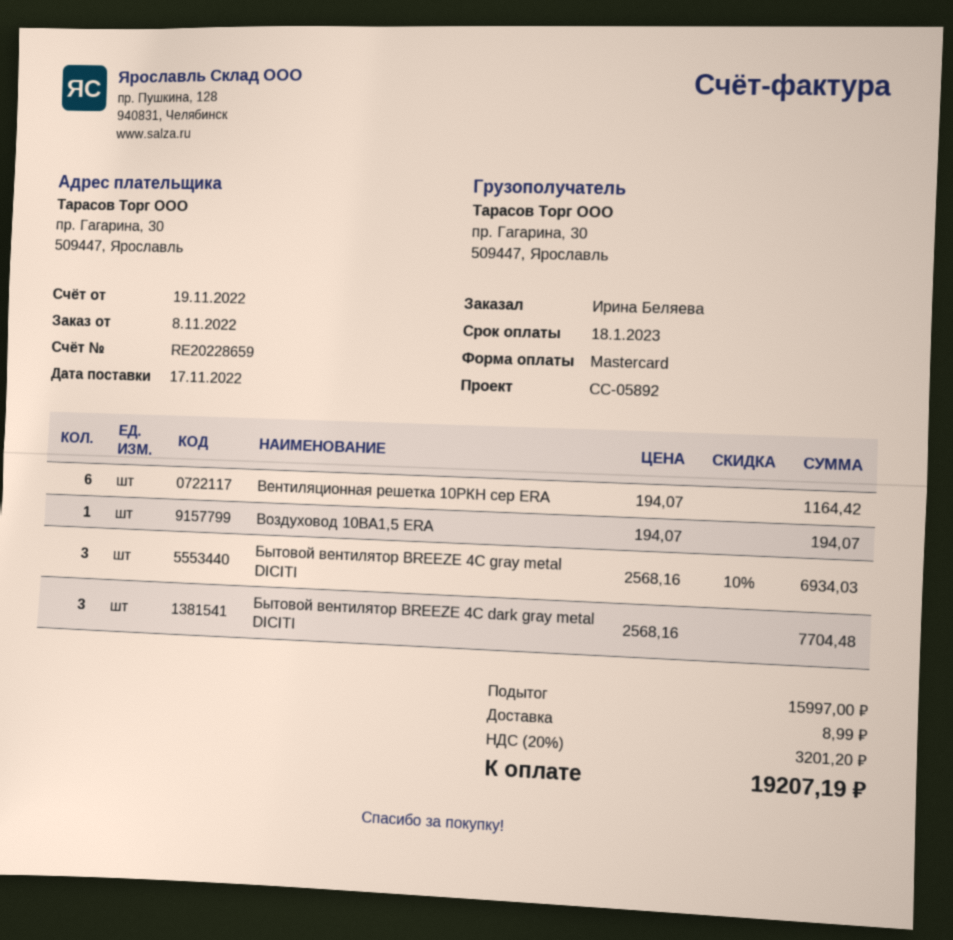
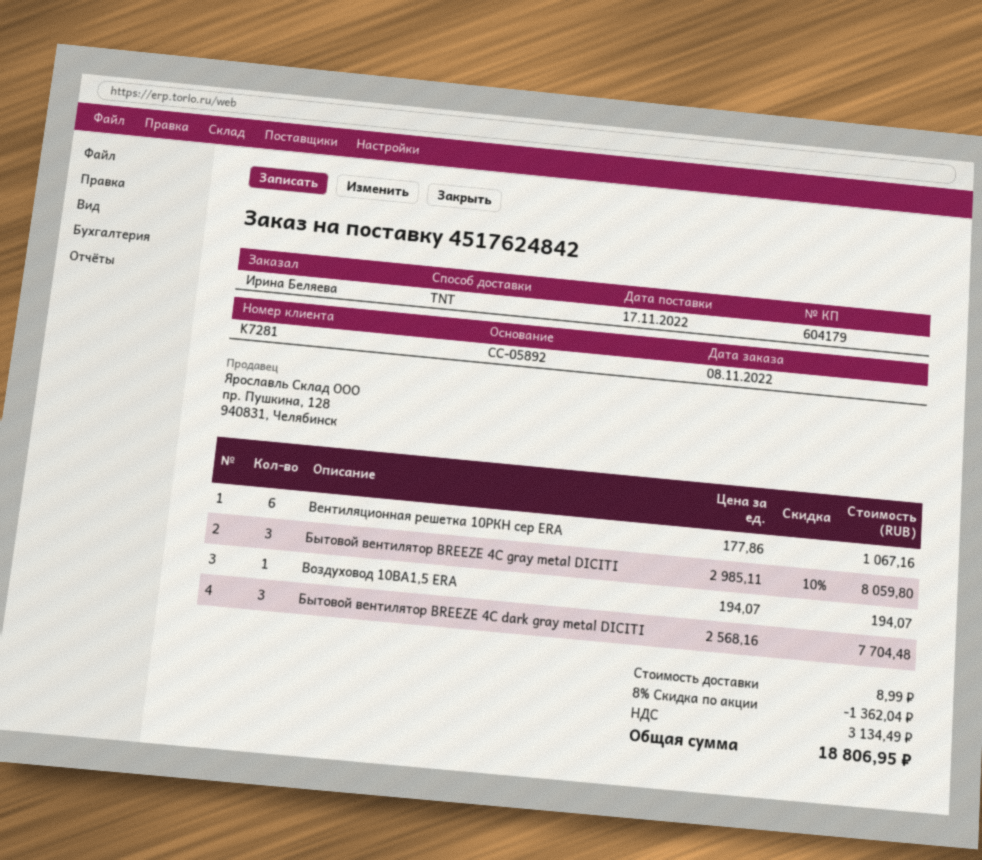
Вентиляционная решетка 10РКН сер ERA: 6 x 194.07 = 1164.42 -> 6 x 177.86 = 1067.16
Бытовой вентилятор BREEZE 4C gray metal DICITI: 3 x 2568.16 - 10% = 6934.03 -> 3 x 2985.11 - 10% = 8059.80
discount: none -> 8% = 1362.04
tax: 3201.20 -> 3134.49
total: 19207.19 -> 18806.95

